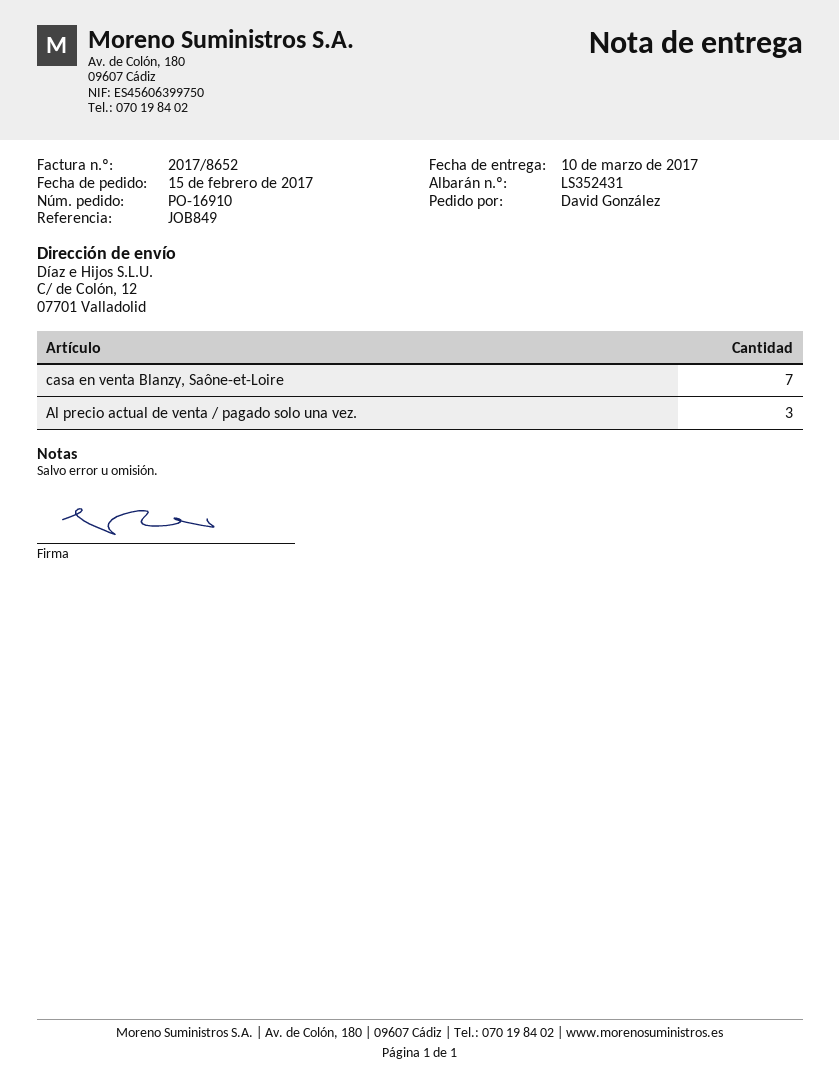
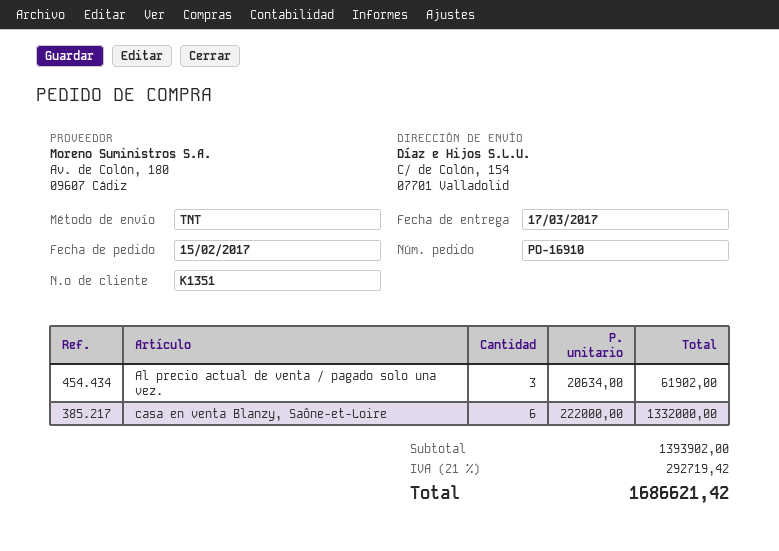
delivery date: 2017-03-10 -> 2017-03-17
ship to: C/ de Colón, 12, 07701 Valladolid -> C/ de Colón, 154, 07701 Valladolid
casa en venta Blanzy, Saône-et-Loire: 7 -> 6

